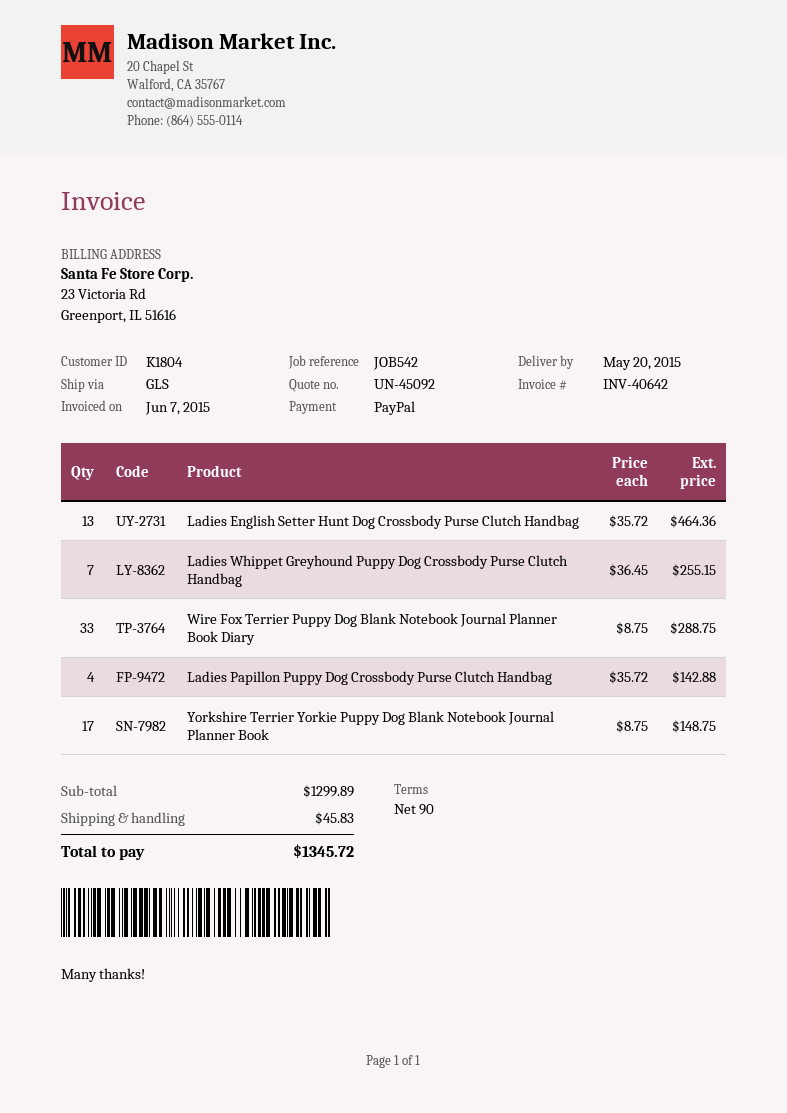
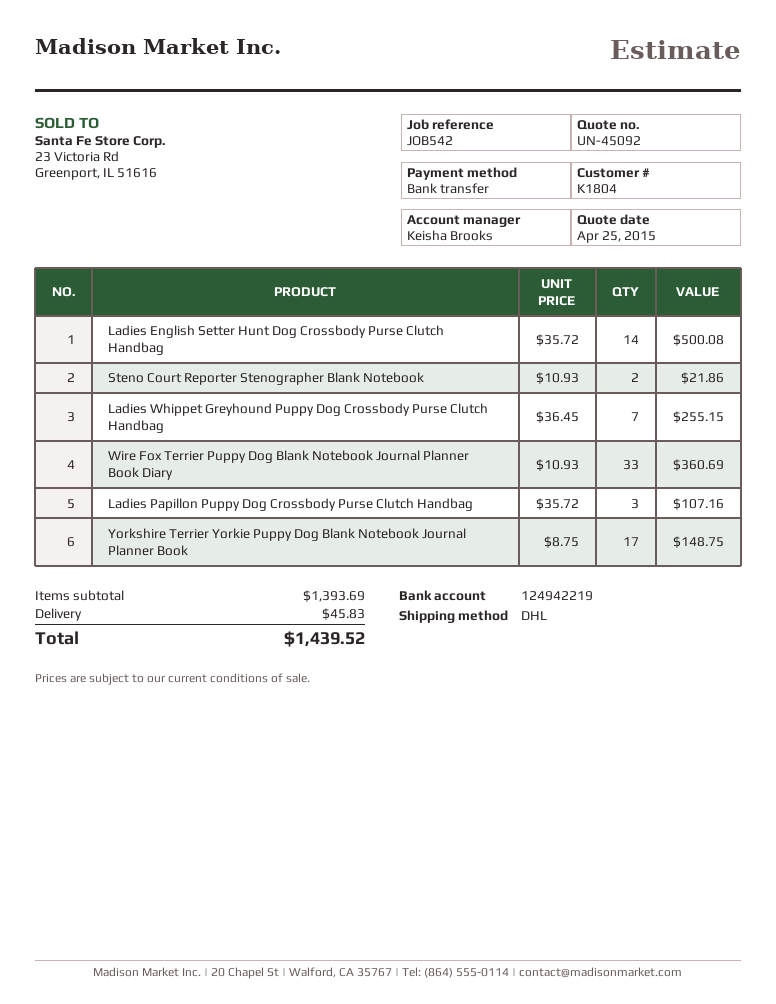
payment method: PayPal -> bank transfer
shipping method: GLS -> DHL
Ladies English Setter Hunt Dog Crossbody Purse Clutch Handbag: 13 x 35.72 = 464.36 -> 14 x 35.72 = 500.08
Wire Fox Terrier Puppy Dog Blank Notebook Journal Planner Book Diary: 33 x 8.75 = 288.75 -> 33 x 10.93 = 360.69
Ladies Papillon Puppy Dog Crossbody Purse Clutch Handbag: 4 x 35.72 = 142.88 -> 3 x 35.72 = 107.16
Steno Court Reporter Stenographer Blank Notebook: none -> 2 x 10.93 = 21.86
subtotal: 1299.89 -> 1393.69
total: 1345.72 -> 1439.52

